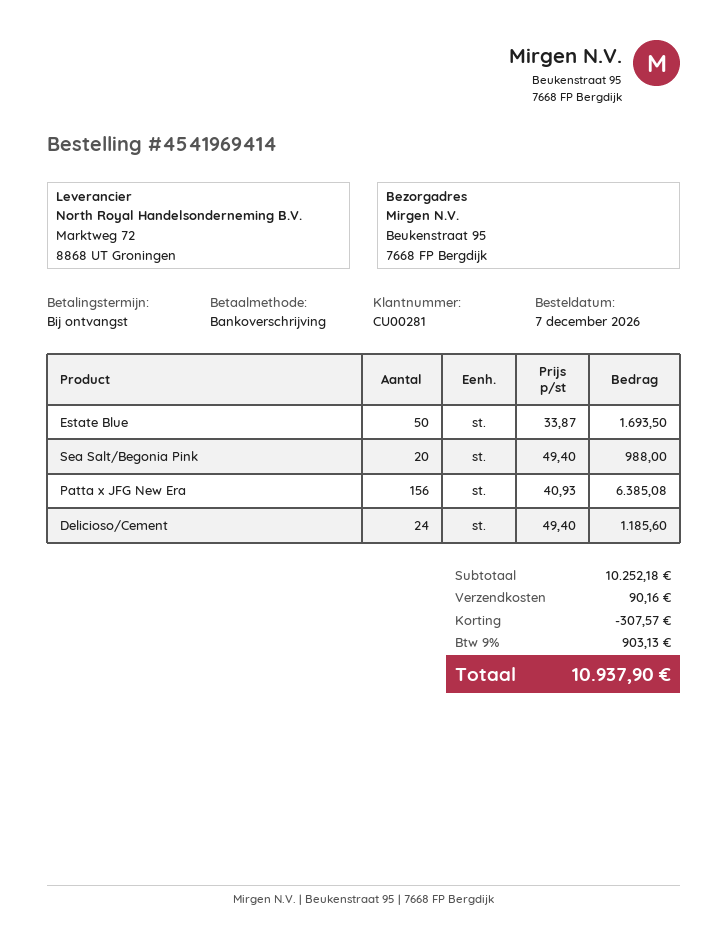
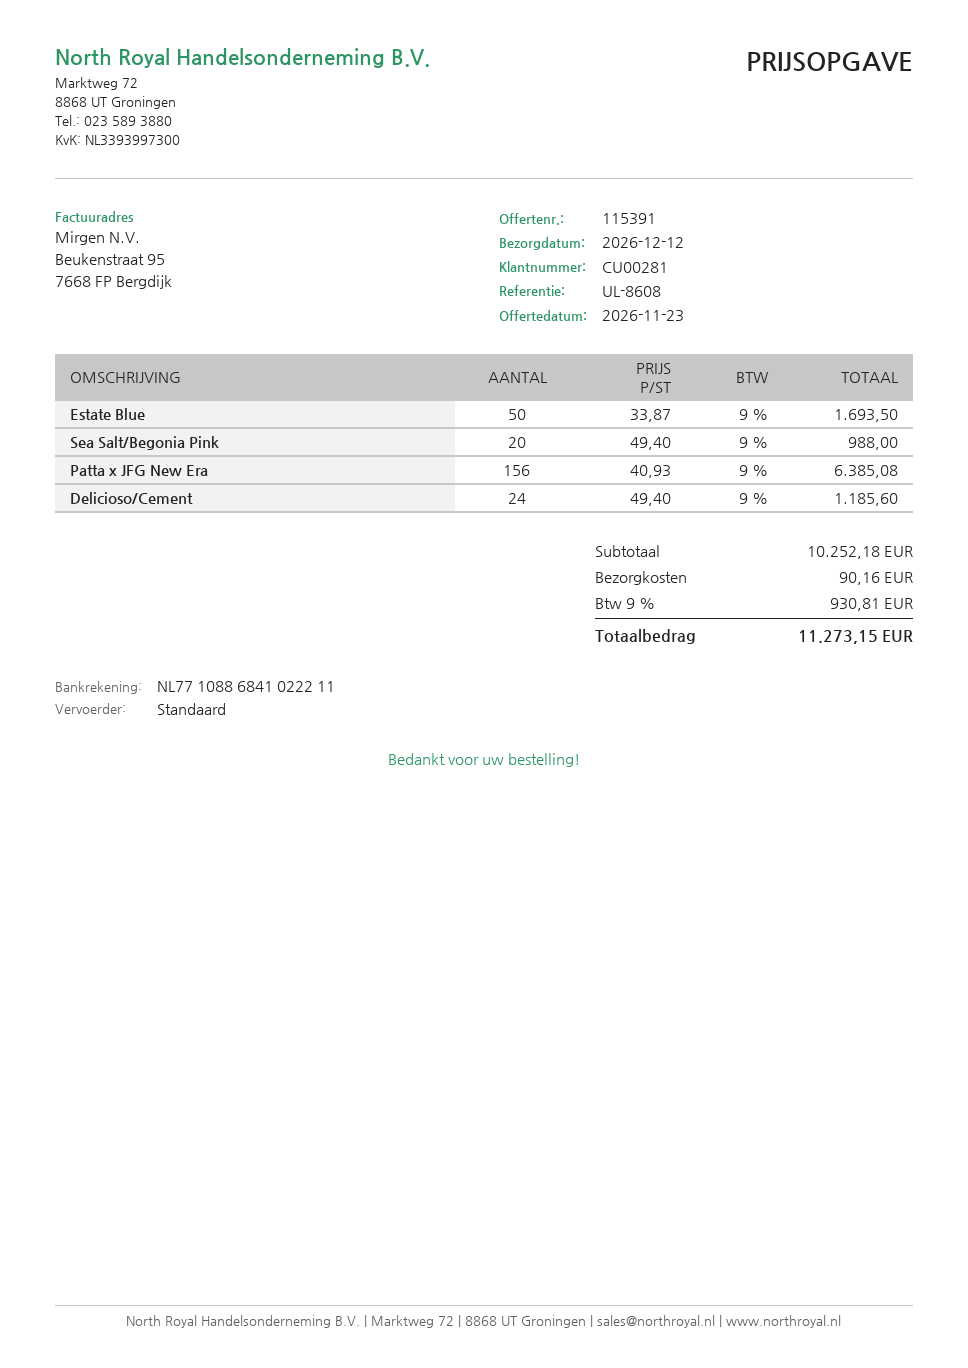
discount: 307.57 -> none
tax: 9% = 903.13 -> 9% = 930.81
total: 10937.90 -> 11273.15

